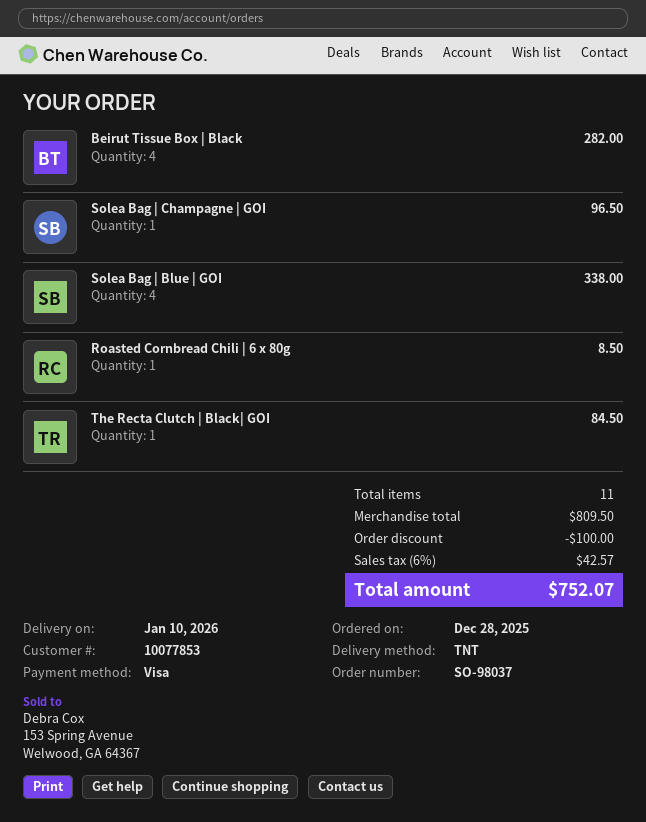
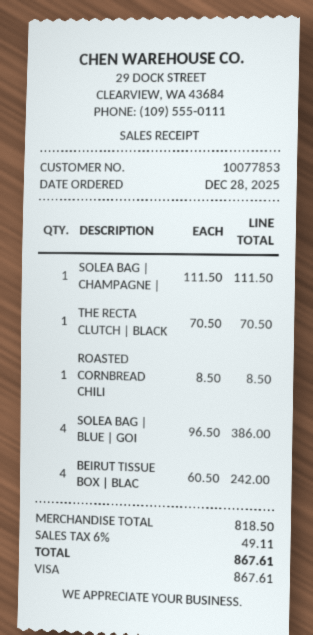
Beirut Tissue Box | Black: 4 for 282.00 -> 4 for 242.00
Solea Bag | Champagne | GOI: 1 for 96.50 -> 1 for 111.50
Solea Bag | Blue | GOI: 4 for 338.00 -> 4 for 386.00
The Recta Clutch | Black| GOI: 1 for 84.50 -> 1 for 70.50
subtotal: 809.50 -> 818.50
discount: 100.00 -> none
tax: 6% = 42.57 -> 6% = 49.11
total: 752.07 -> 867.61

